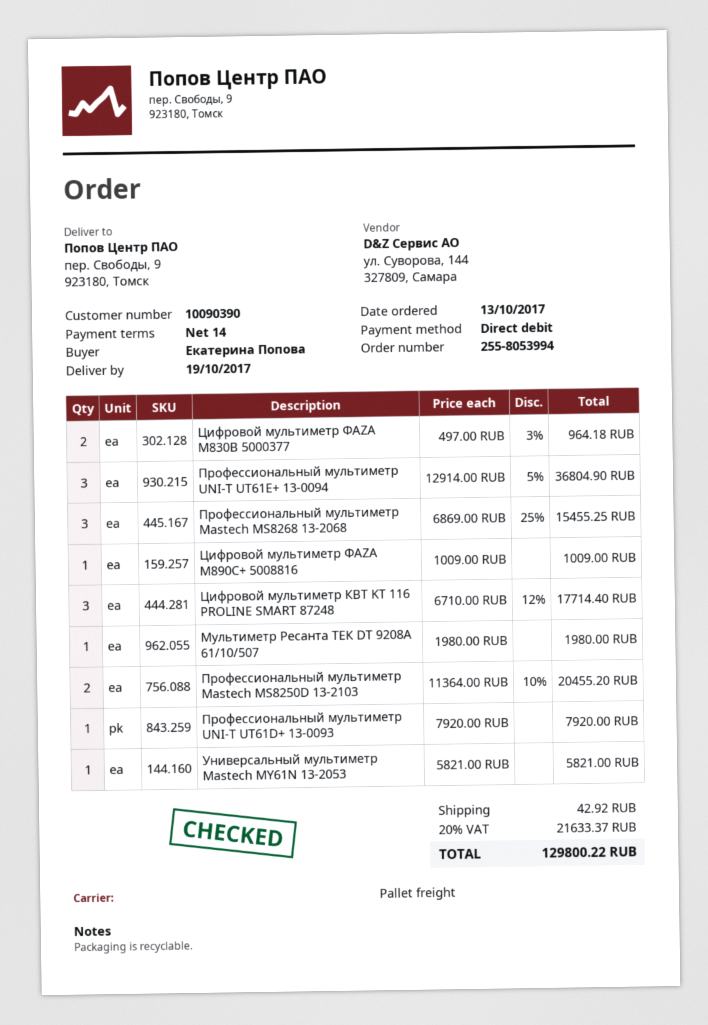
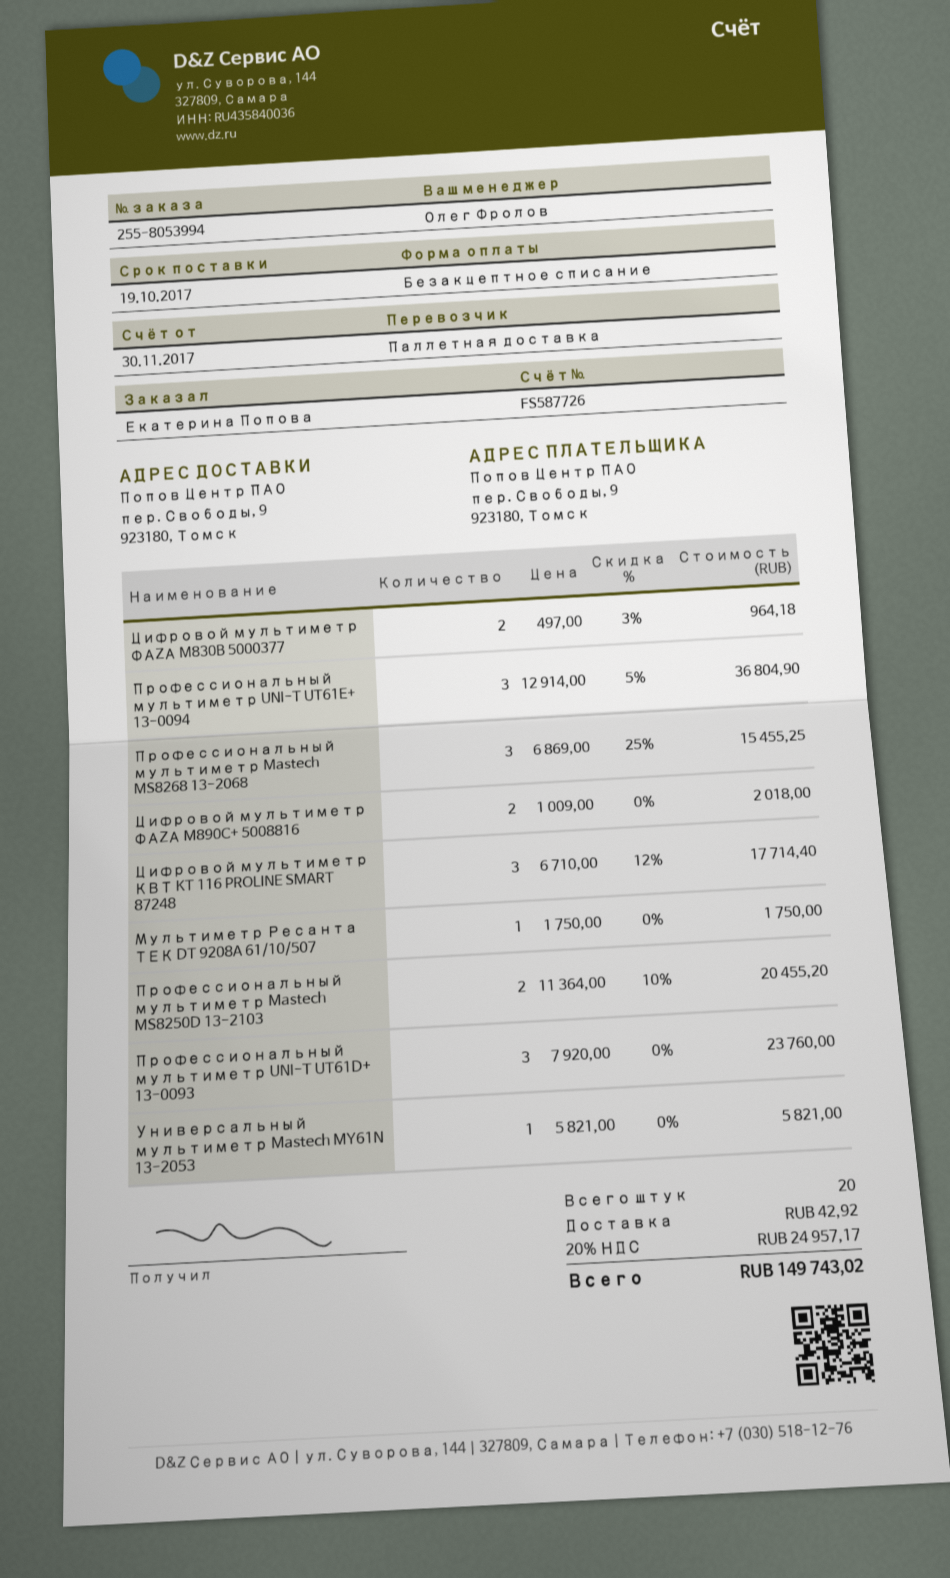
Цифровой мультиметр ФАZА M890C+ 5008816: 1 x 1009.00 = 1009.00 -> 2 x 1009.00 = 2018.00
Мультиметр Ресанта ТЕК DT 9208A 61/10/507: 1 x 1980.00 = 1980.00 -> 1 x 1750.00 = 1750.00
Профессиональный мультиметр UNI-T UT61D+ 13-0093: 1 x 7920.00 = 7920.00 -> 3 x 7920.00 = 23760.00
tax: 20% = 21633.37 -> 20% = 24957.17
total: 129800.22 -> 149743.02

